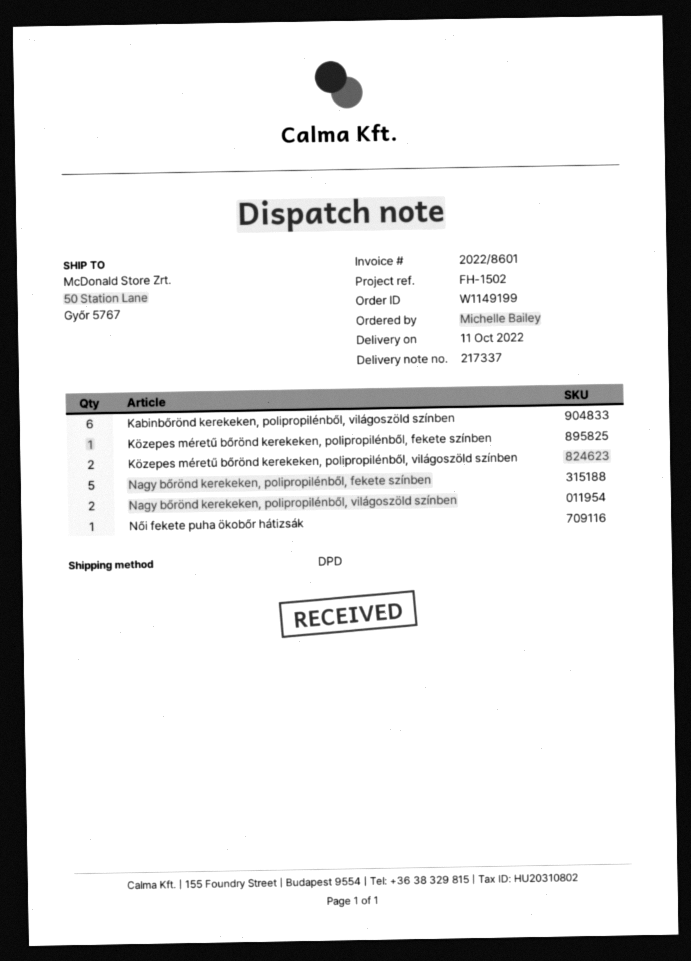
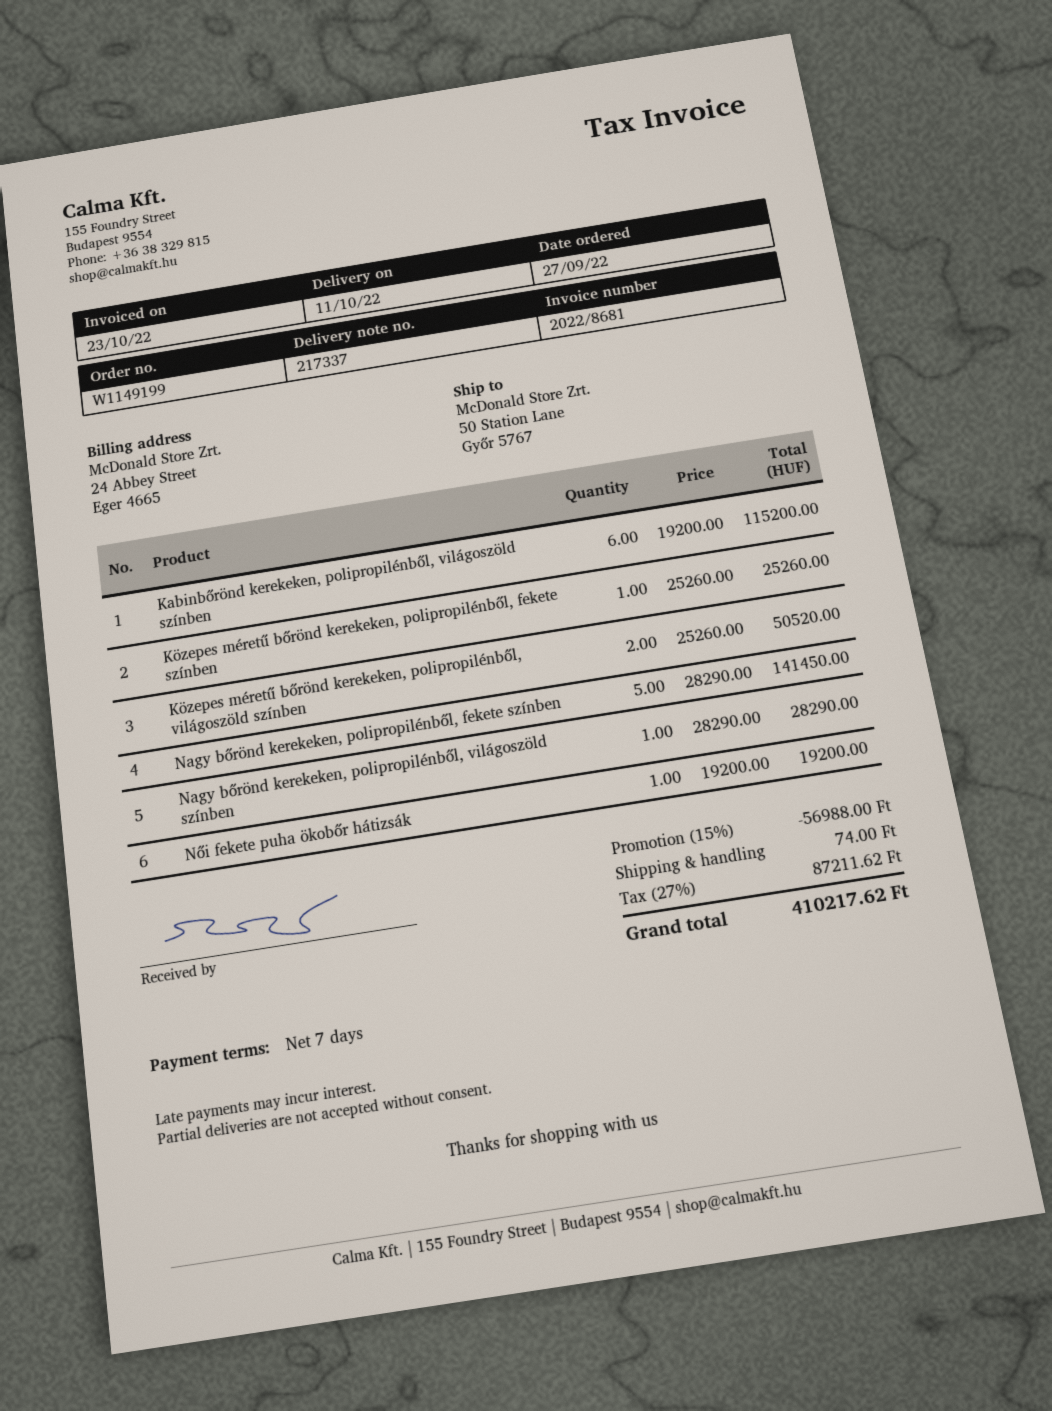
invoice number: 2022/8601 -> 2022/8681
Nagy bőrönd kerekeken, polipropilénből, világoszöld színben: 2 -> 1

